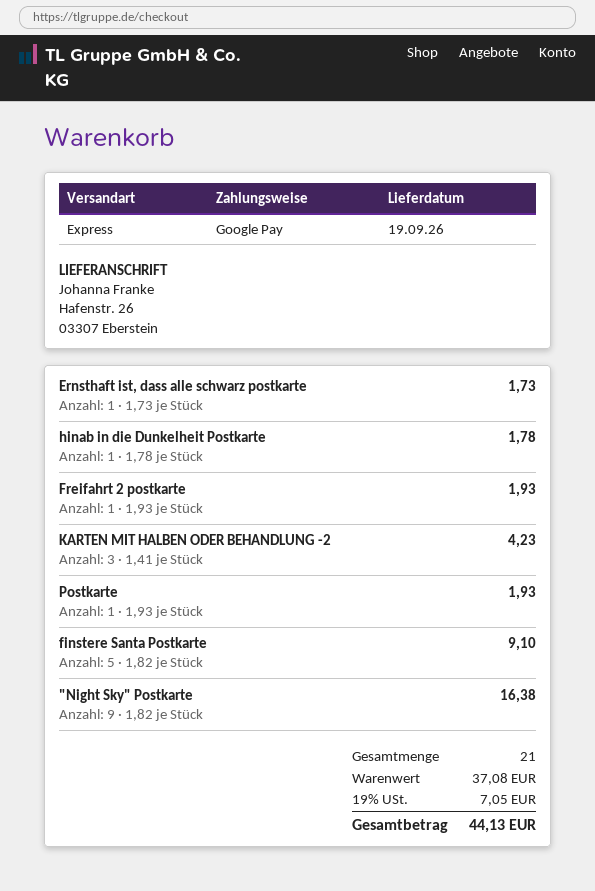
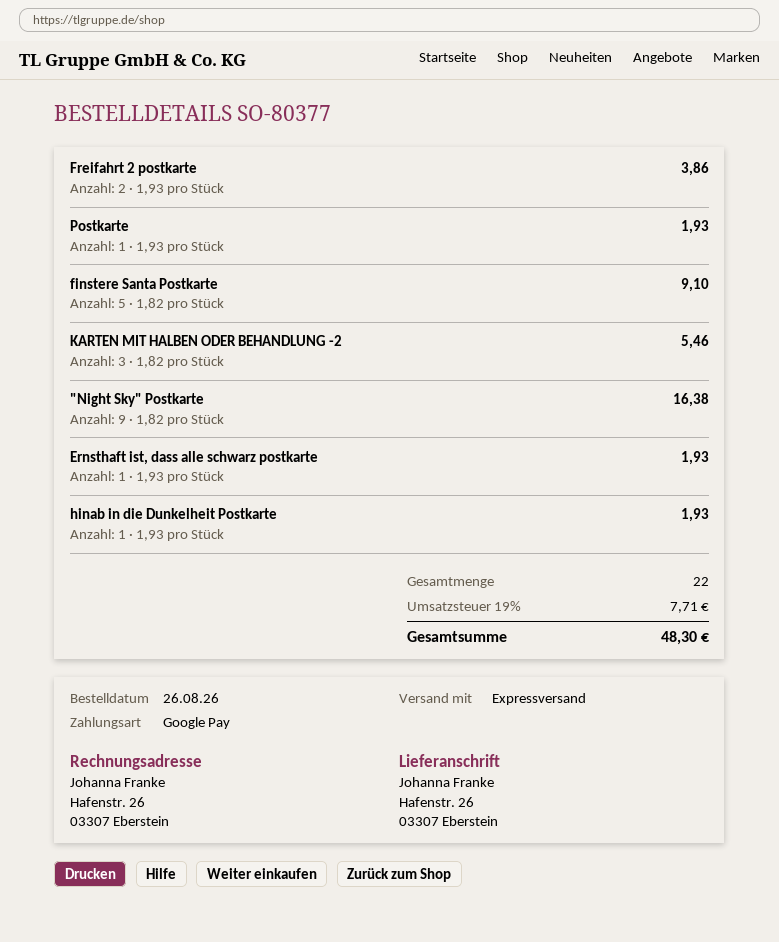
Ernsthaft ist, dass alle schwarz postkarte: 1 x 1.73 = 1.73 -> 1 x 1.93 = 1.93
hinab in die Dunkelheit Postkarte: 1 x 1.78 = 1.78 -> 1 x 1.93 = 1.93
Freifahrt 2 postkarte: 1 x 1.93 = 1.93 -> 2 x 1.93 = 3.86
KARTEN MIT HALBEN ODER BEHANDLUNG -2: 3 x 1.41 = 4.23 -> 3 x 1.82 = 5.46
total quantity: 21 -> 22
tax: 19% = 7.05 -> 19% = 7.71
total: 44.13 -> 48.30

